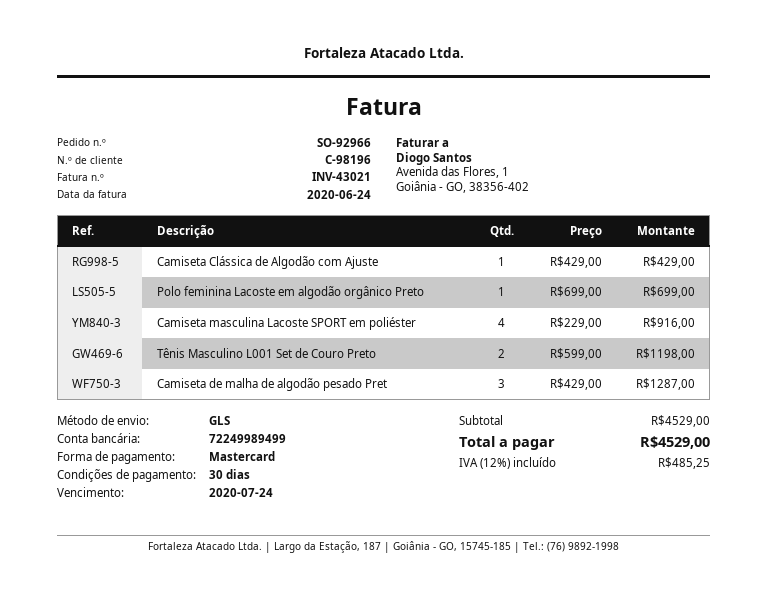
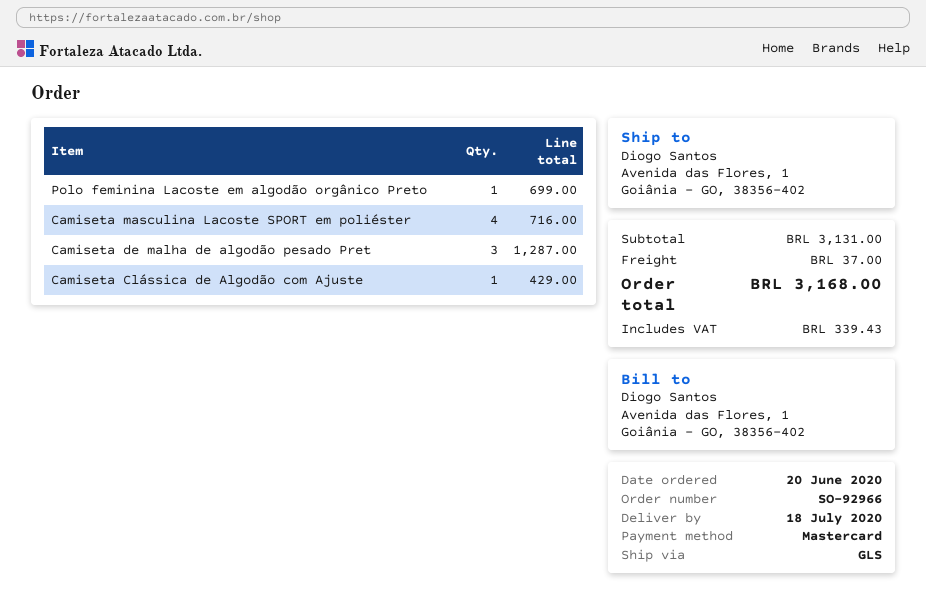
Camiseta masculina Lacoste SPORT em poliéster: 4 for 916.00 -> 4 for 716.00
Tênis Masculino L001 Set de Couro Preto: 2 for 1198.00 -> none
subtotal: 4529.00 -> 3131.00
shipping: none -> 37.00
tax: 485.25 -> 339.43
total: 4529.00 -> 3168.00

